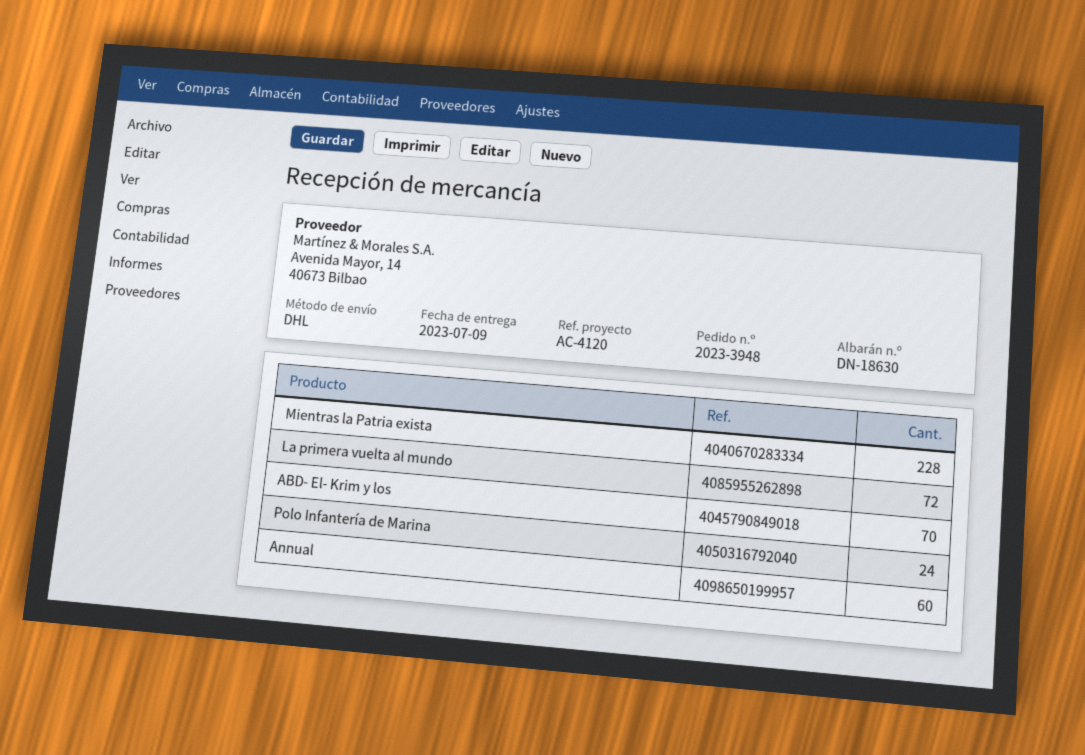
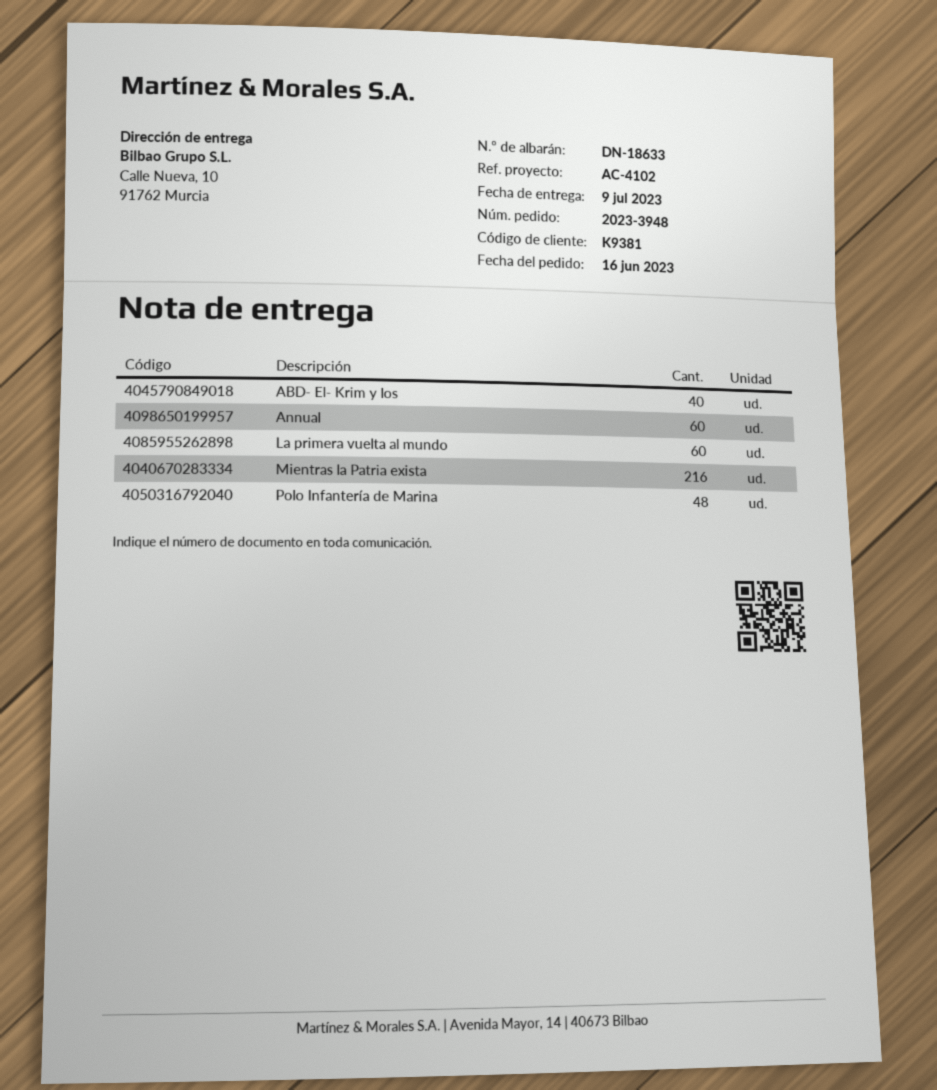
delivery note number: DN-18630 -> DN-18633
reference: AC-4120 -> AC-4102
Mientras la Patria exista: 228 -> 216
La primera vuelta al mundo: 72 -> 60
ABD- El- Krim y los: 70 -> 40
Polo Infantería de Marina: 24 -> 48

